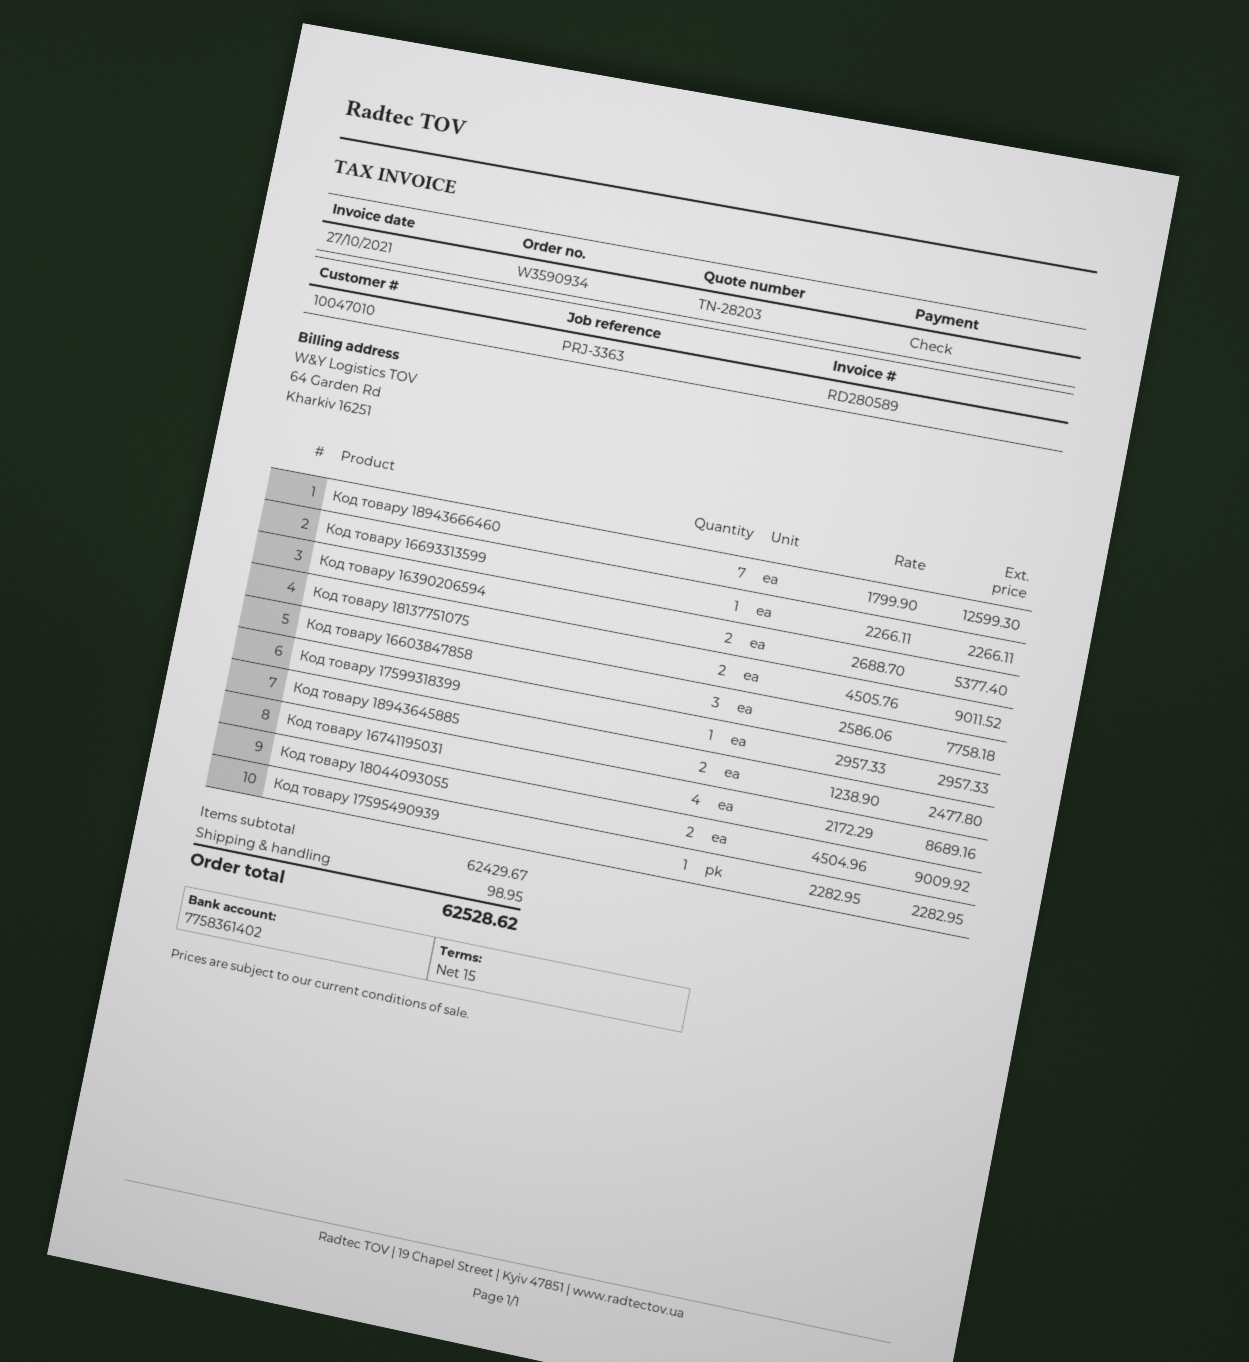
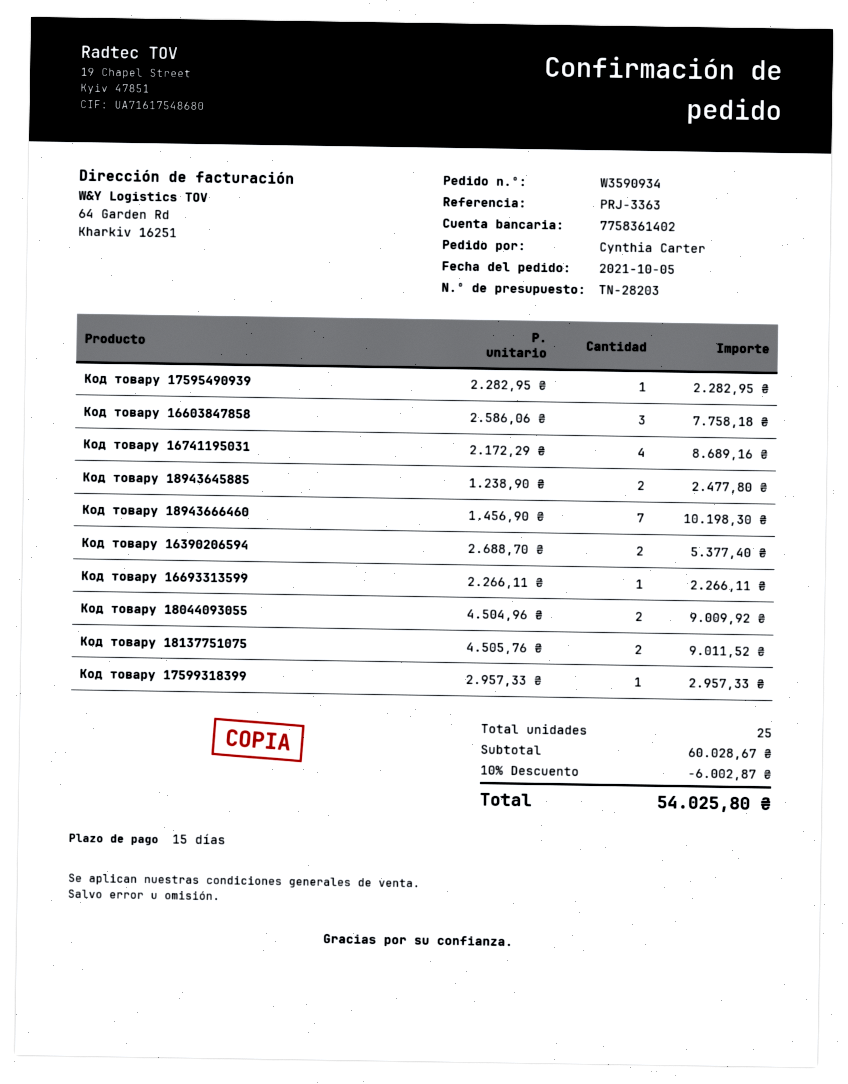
Код товару 18943666460: 7 x 1799.90 = 12599.30 -> 7 x 1456.90 = 10198.30
subtotal: 62429.67 -> 60028.67
discount: none -> 10% = 6002.87
shipping: 98.95 -> none
total: 62528.62 -> 54025.80

